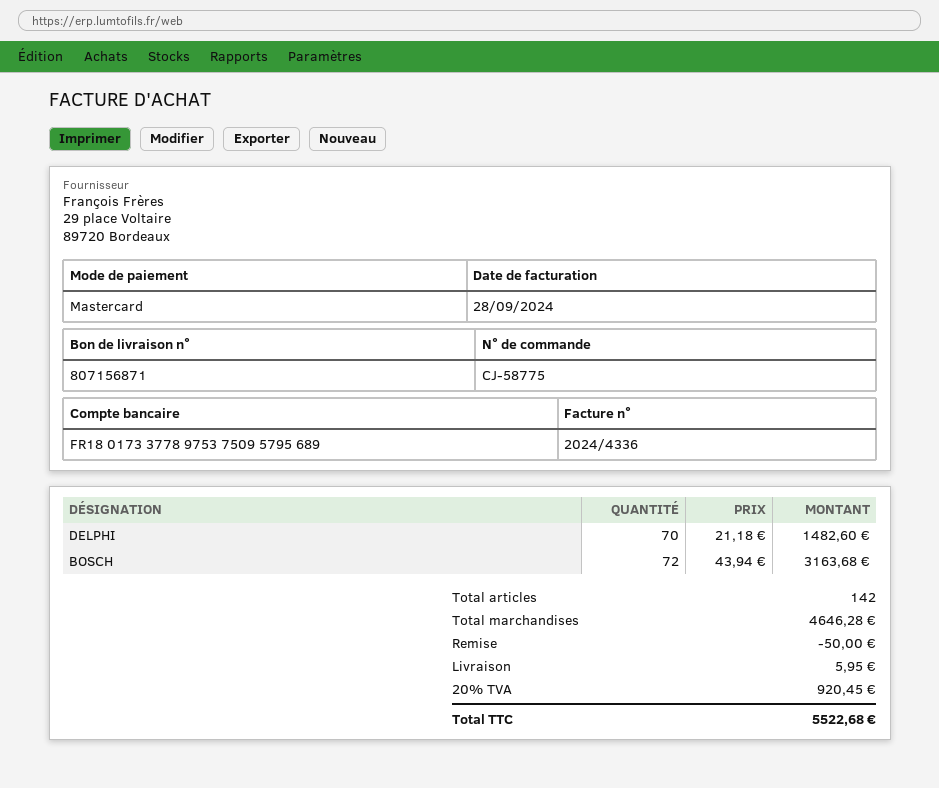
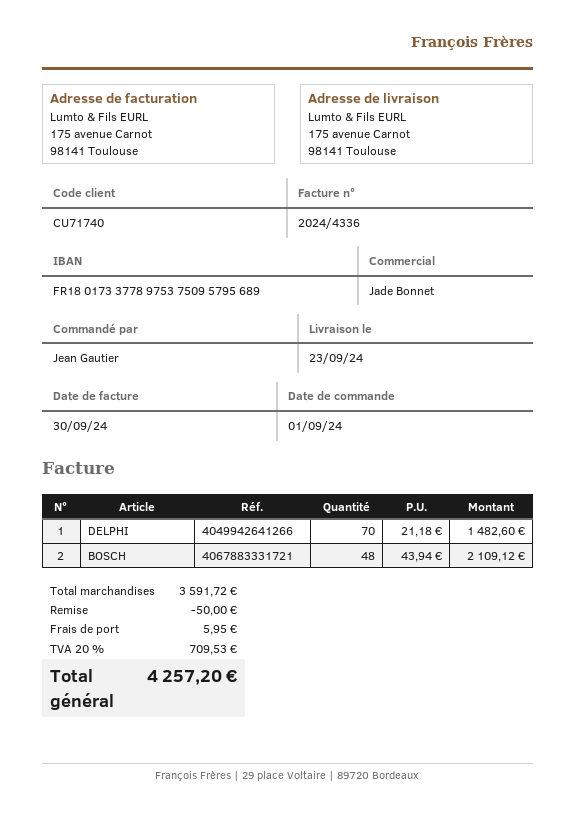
invoice date: 2024-09-28 -> 2024-09-30
BOSCH: 72 x 43.94 = 3163.68 -> 48 x 43.94 = 2109.12
subtotal: 4646.28 -> 3591.72
tax: 20% = 920.45 -> 20% = 709.53
total: 5522.68 -> 4257.20

